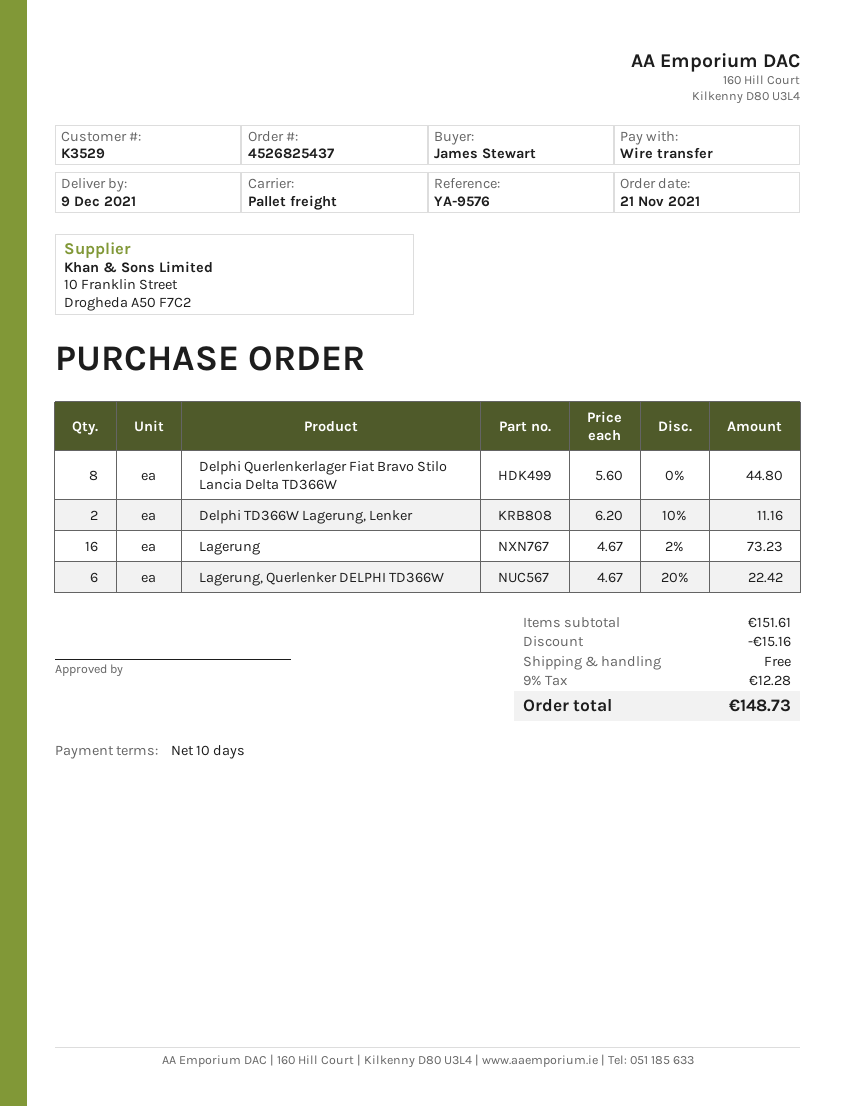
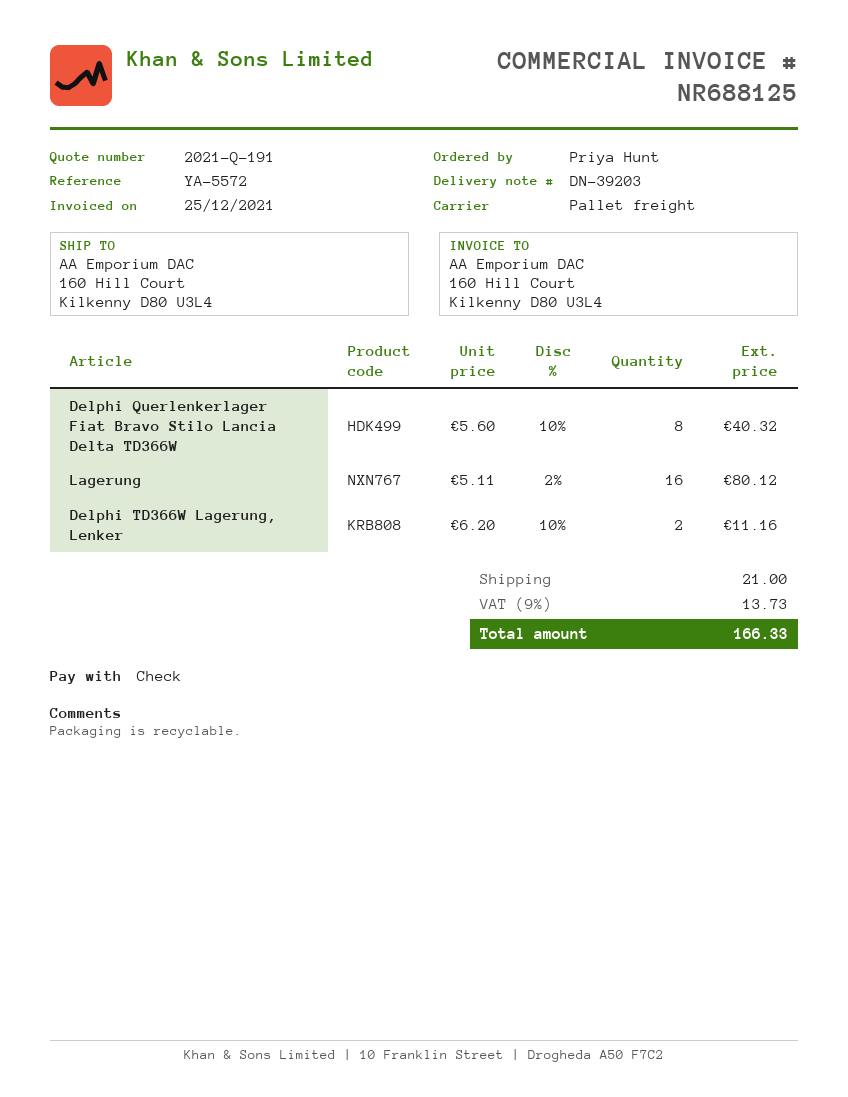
reference: YA-9576 -> YA-5572
ordered by: James Stewart -> Priya Hunt
payment method: bank transfer -> cheque
Delphi Querlenkerlager Fiat Bravo Stilo Lancia Delta TD366W: 8 x 5.60 = 44.80 -> 8 x 5.60 - 10% = 40.32
Lagerung: 16 x 4.67 - 2% = 73.23 -> 16 x 5.11 - 2% = 80.12
Lagerung, Querlenker DELPHI TD366W: 6 x 4.67 - 20% = 22.42 -> none
discount: 15.16 -> none
shipping: 0.00 -> 21.00
tax: 9% = 12.28 -> 9% = 13.73
total: 148.73 -> 166.33

